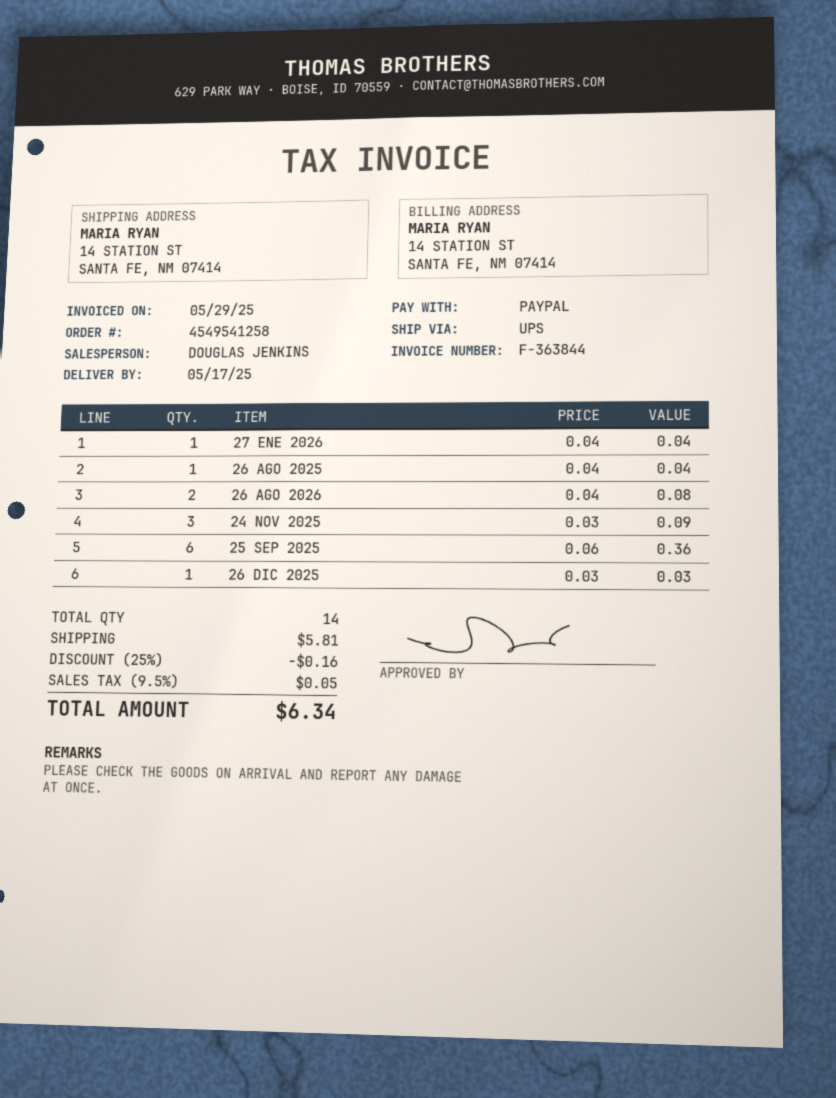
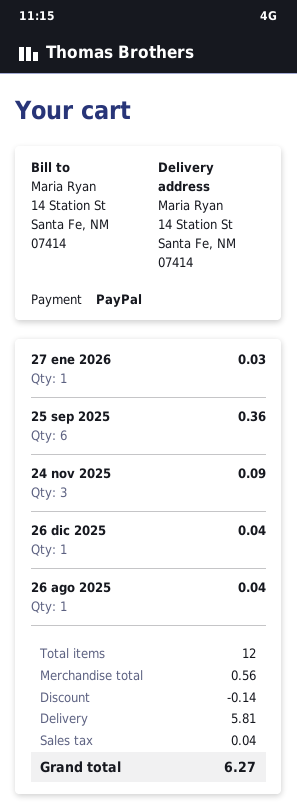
27 ENE 2026: 1 for 0.04 -> 1 for 0.03
26 AGO 2026: 2 for 0.08 -> none
26 DIC 2025: 1 for 0.03 -> 1 for 0.04
total quantity: 14 -> 12
discount: 0.16 -> 0.14
tax: 0.05 -> 0.04
total: 6.34 -> 6.27

